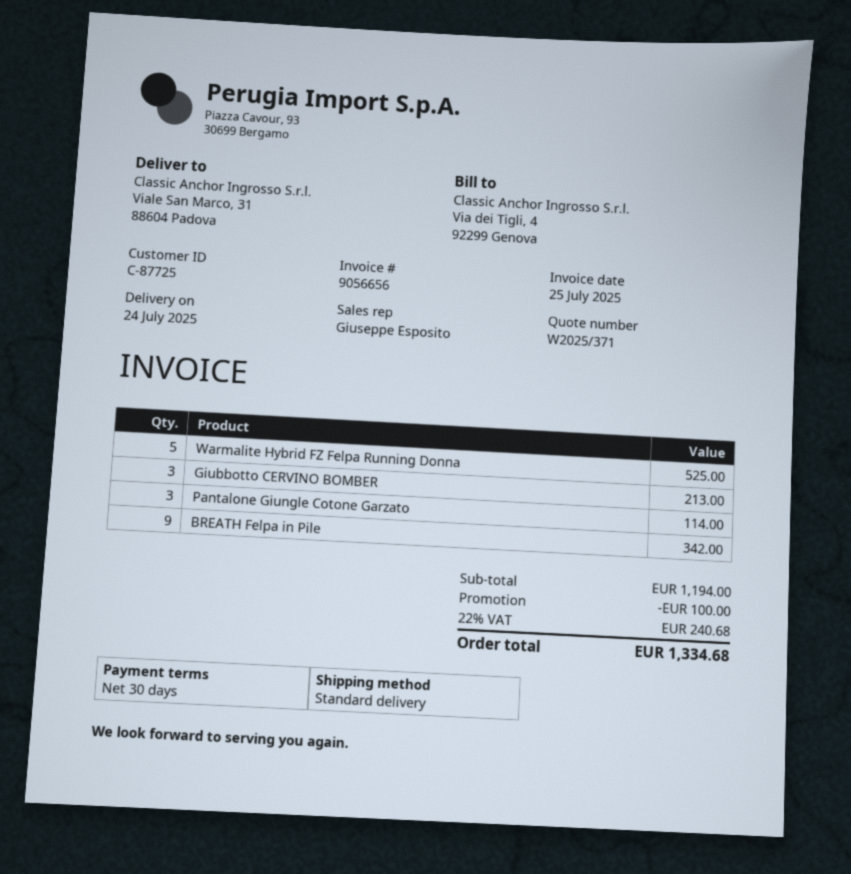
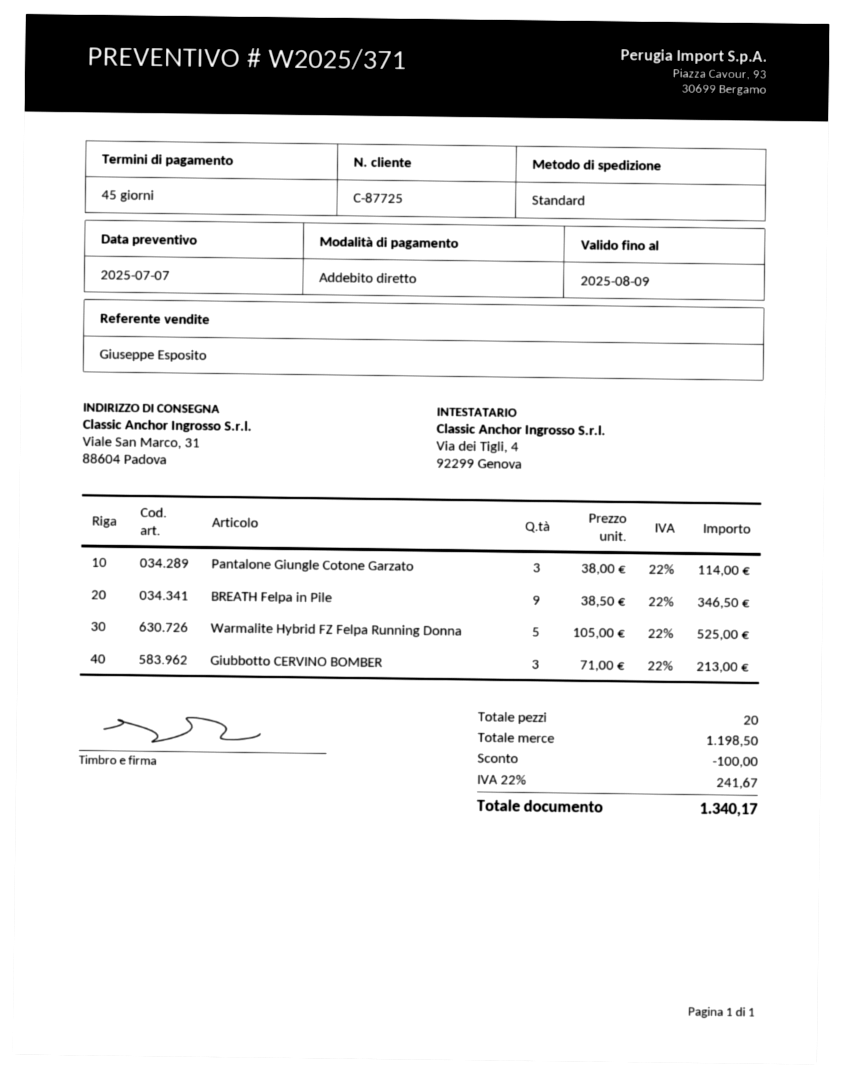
payment terms: 30 days -> 45 days
BREATH Felpa in Pile: 9 for 342.00 -> 9 for 346.50
subtotal: 1194.00 -> 1198.50
tax: 22% = 240.68 -> 22% = 241.67
total: 1334.68 -> 1340.17

